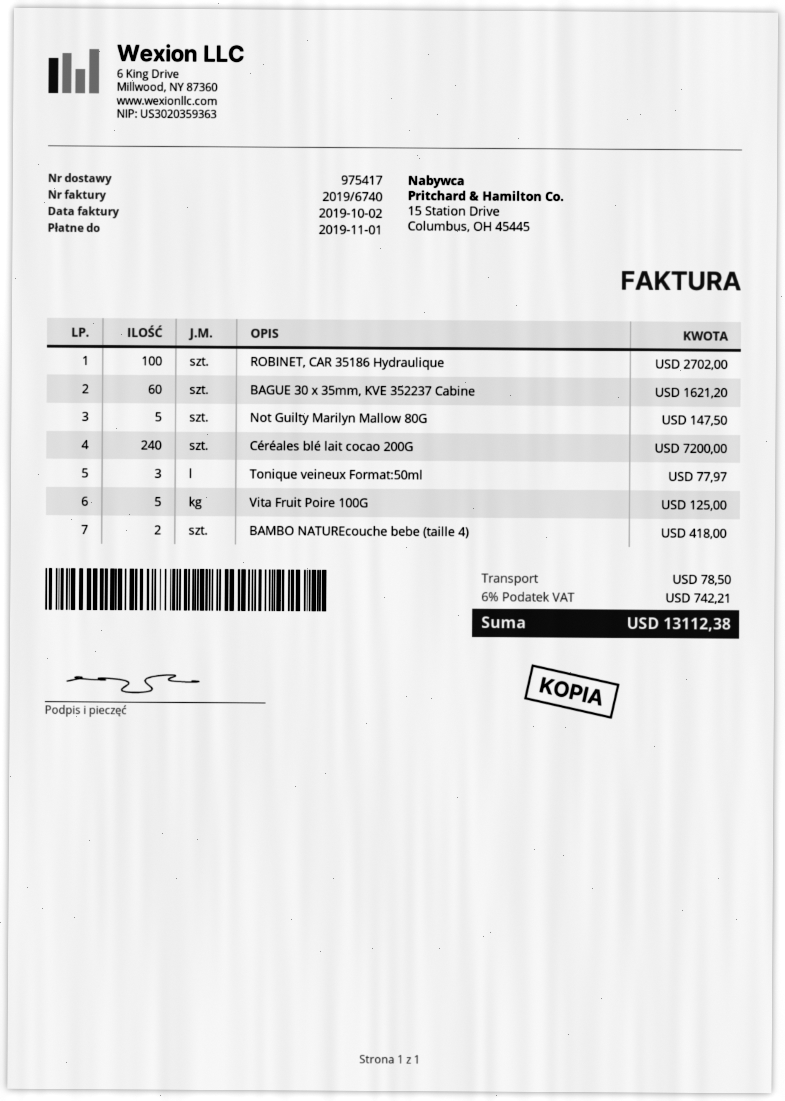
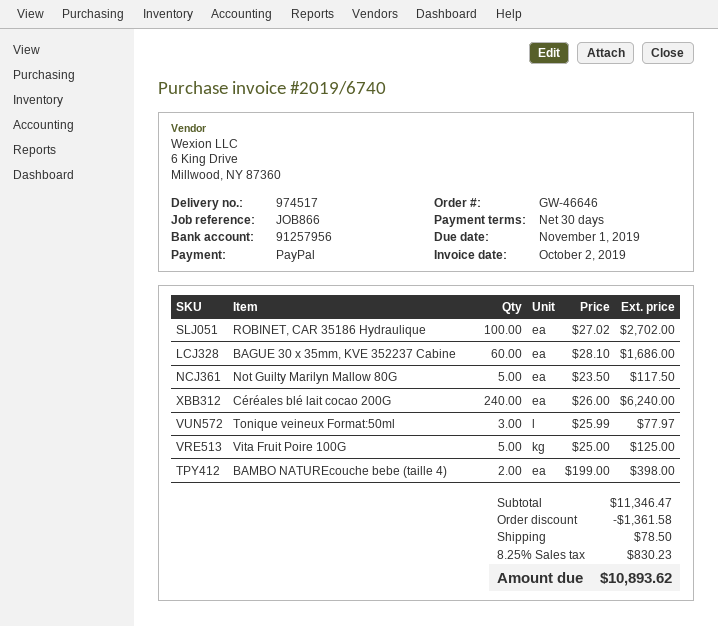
delivery note number: 975417 -> 974517
BAGUE 30 x 35mm, KVE 352237 Cabine: 60 for 1621.20 -> 60 for 1686.00
Not Guilty Marilyn Mallow 80G: 5 for 147.50 -> 5 for 117.50
Céréales blé lait cocao 200G: 240 for 7200.00 -> 240 for 6240.00
BAMBO NATUREcouche bebe (taille 4): 2 for 418.00 -> 2 for 398.00
discount: none -> 1361.58
tax: 6% = 742.21 -> 8.25% = 830.23
total: 13112.38 -> 10893.62

